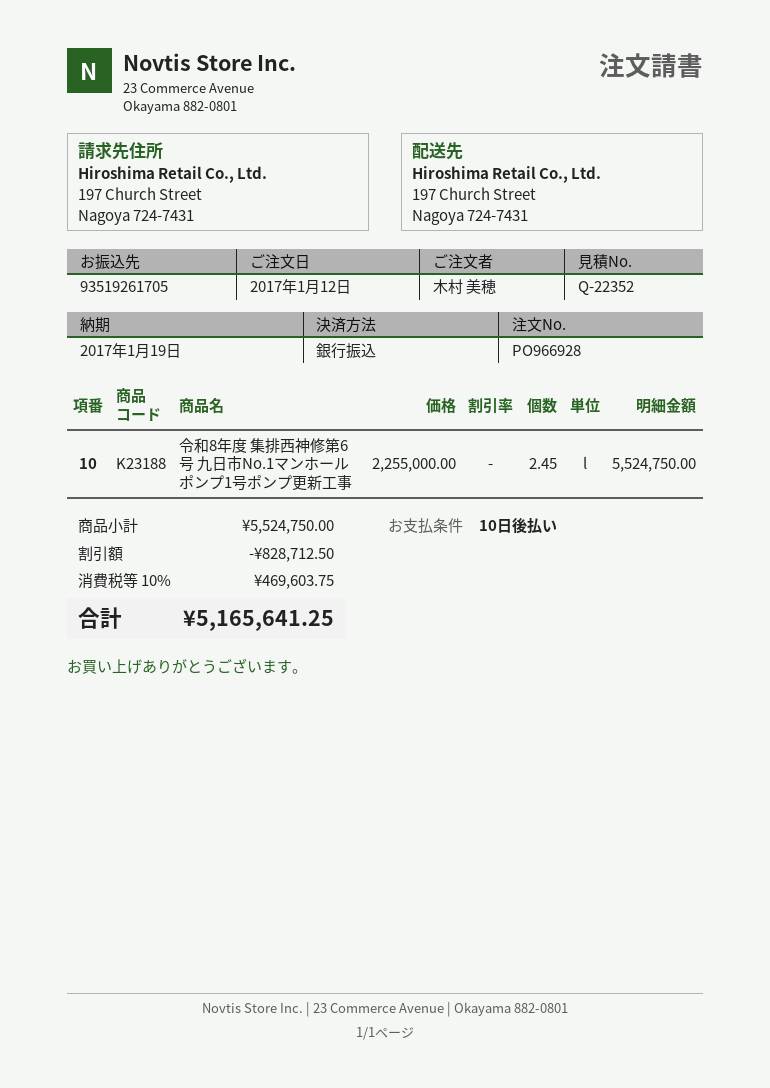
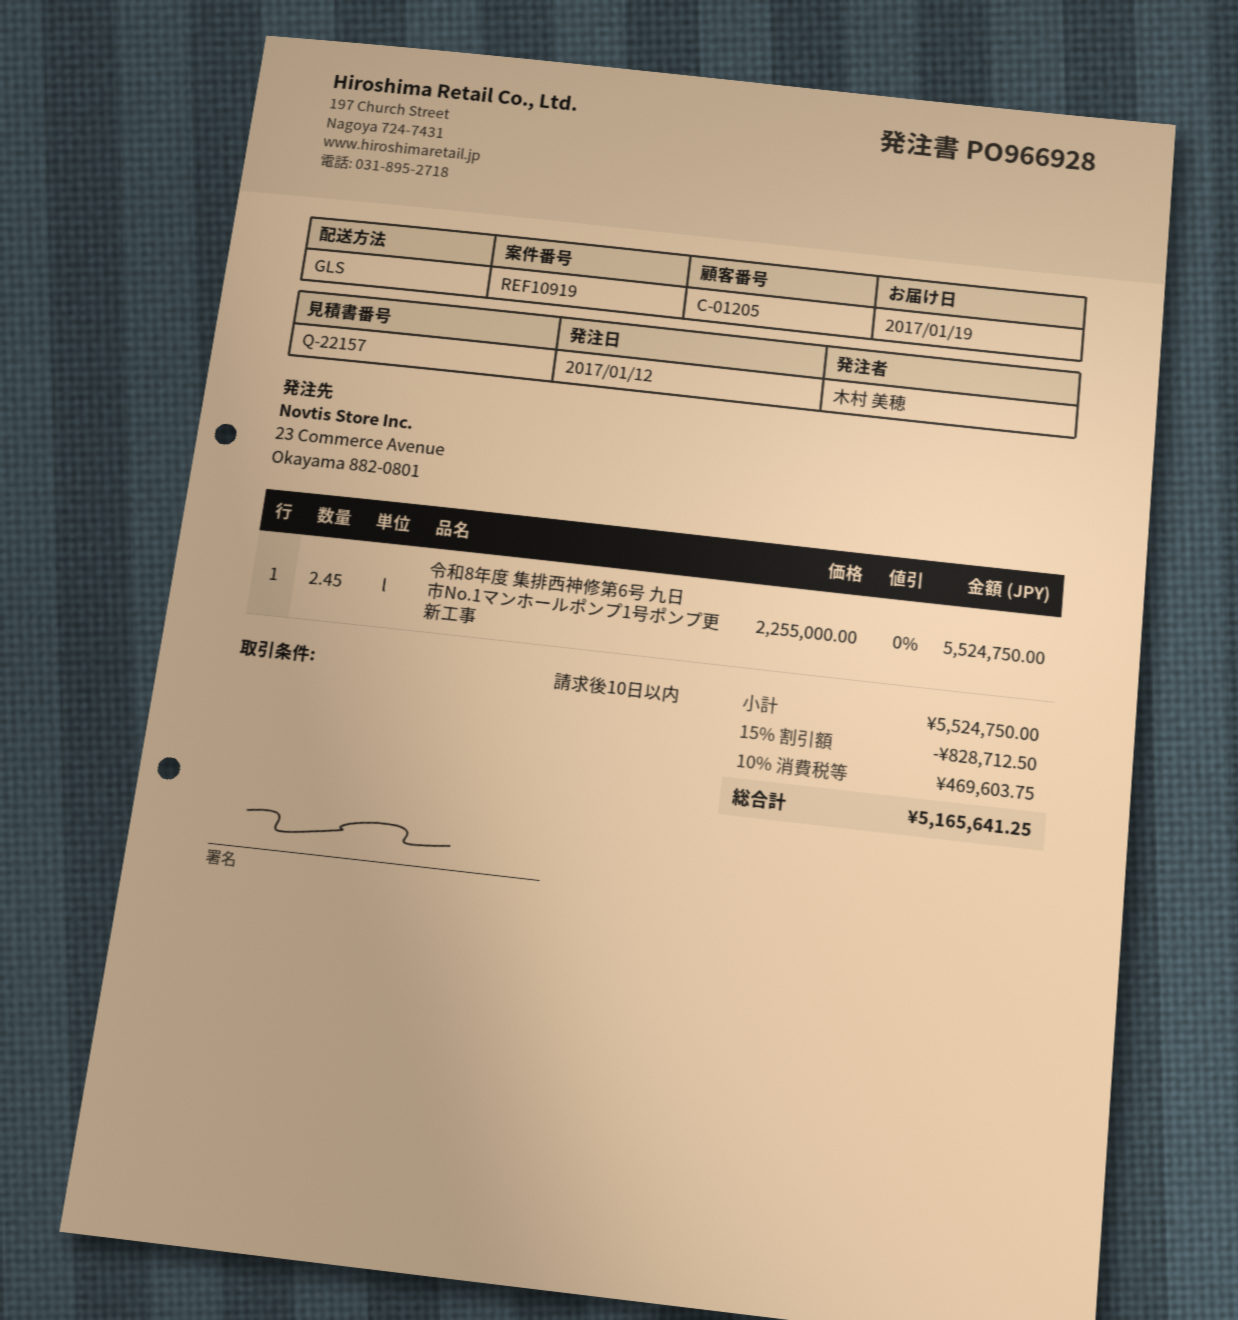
quote number: Q-22352 -> Q-22157

